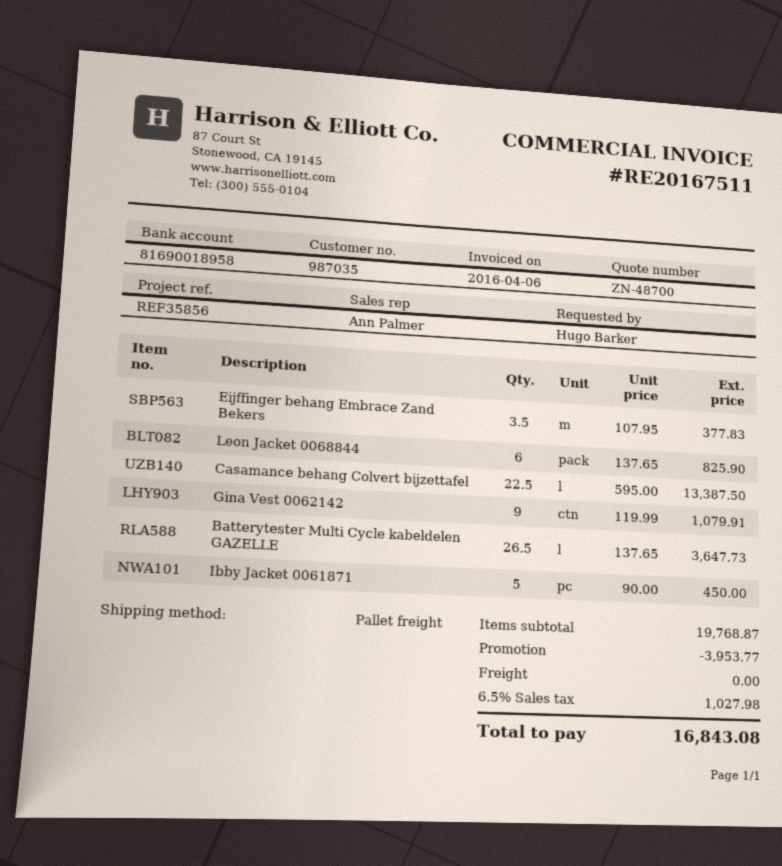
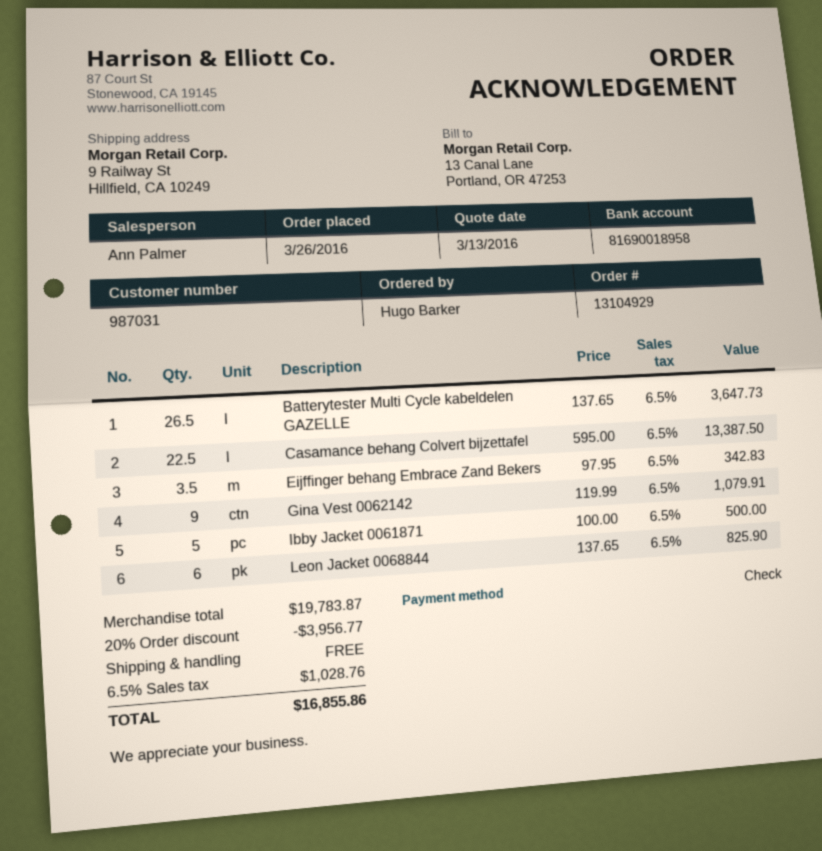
customer number: 987035 -> 987031
Eijffinger behang Embrace Zand Bekers: 3.5 x 107.95 = 377.83 -> 3.5 x 97.95 = 342.83
Ibby Jacket 0061871: 5 x 90.00 = 450.00 -> 5 x 100.00 = 500.00
subtotal: 19768.87 -> 19783.87
discount: 3953.77 -> 3956.77
tax: 6.5% = 1027.98 -> 6.5% = 1028.76
total: 16843.08 -> 16855.86

